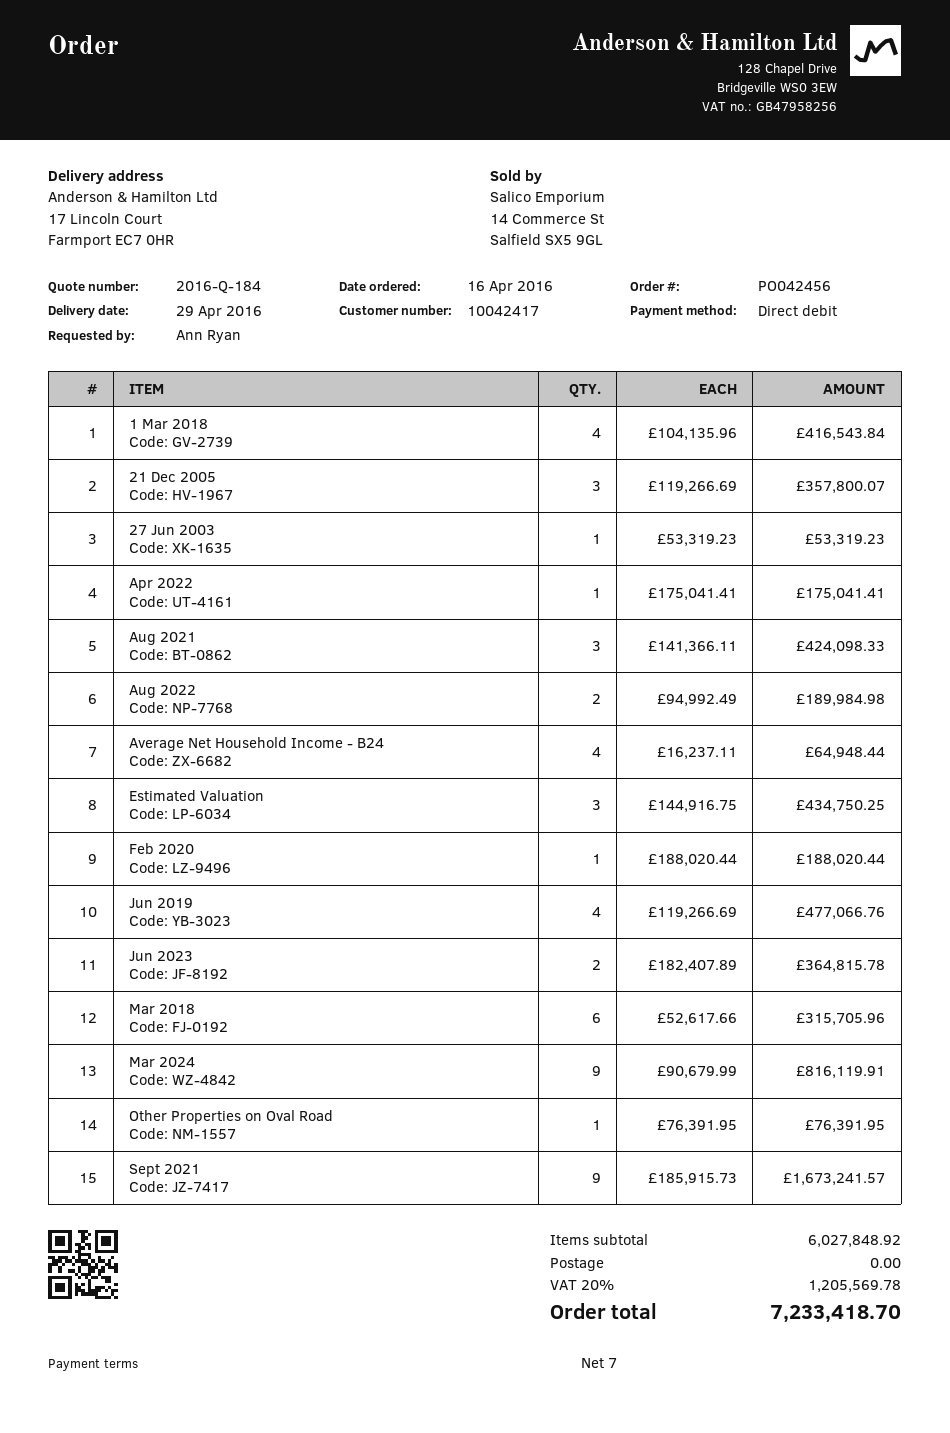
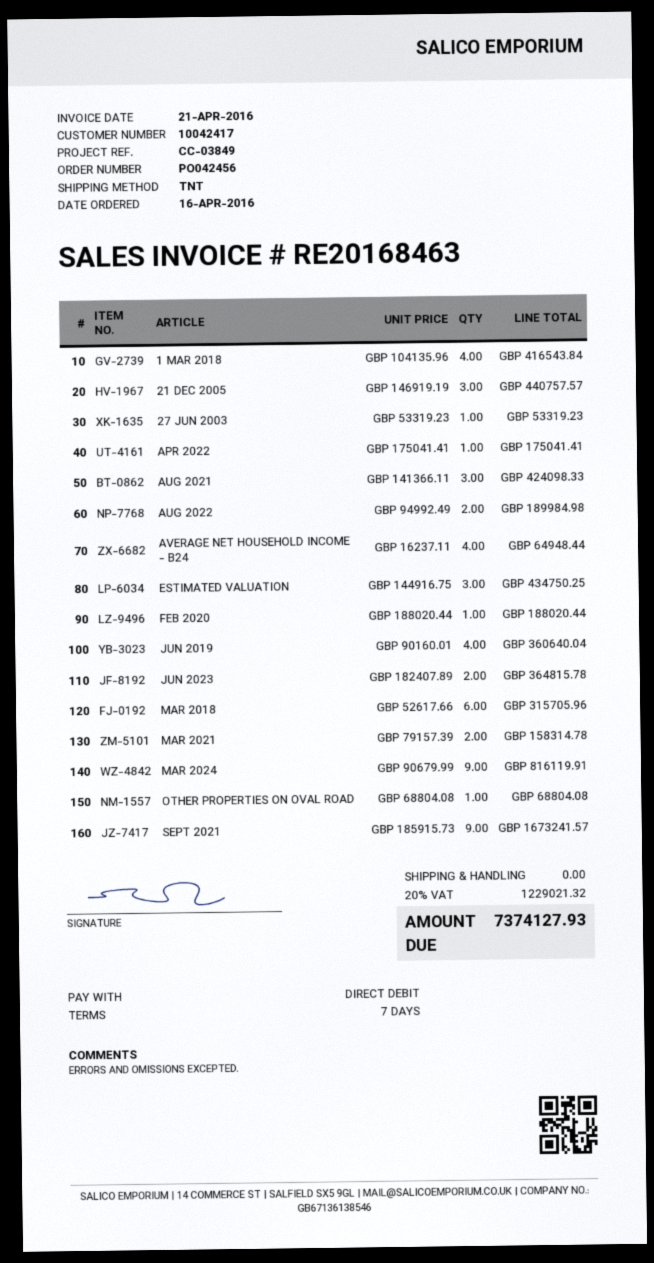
21 Dec 2005: 3 x 119266.69 = 357800.07 -> 3 x 146919.19 = 440757.57
Jun 2019: 4 x 119266.69 = 477066.76 -> 4 x 90160.01 = 360640.04
Other Properties on Oval Road: 1 x 76391.95 = 76391.95 -> 1 x 68804.08 = 68804.08
MAR 2021: none -> 2 x 79157.39 = 158314.78
tax: 20% = 1205569.78 -> 20% = 1229021.32
total: 7233418.70 -> 7374127.93

